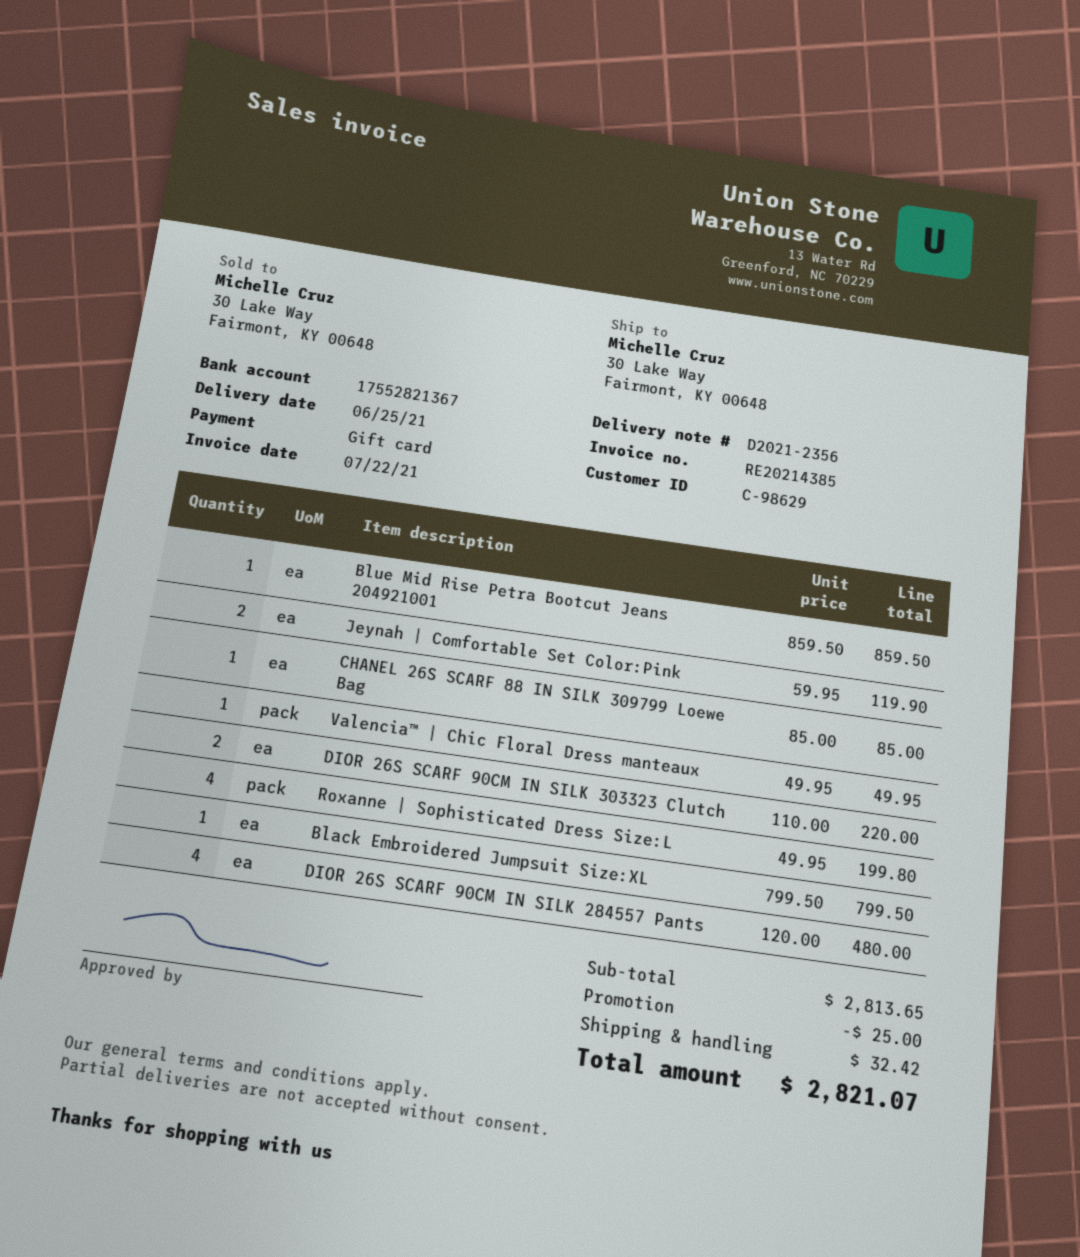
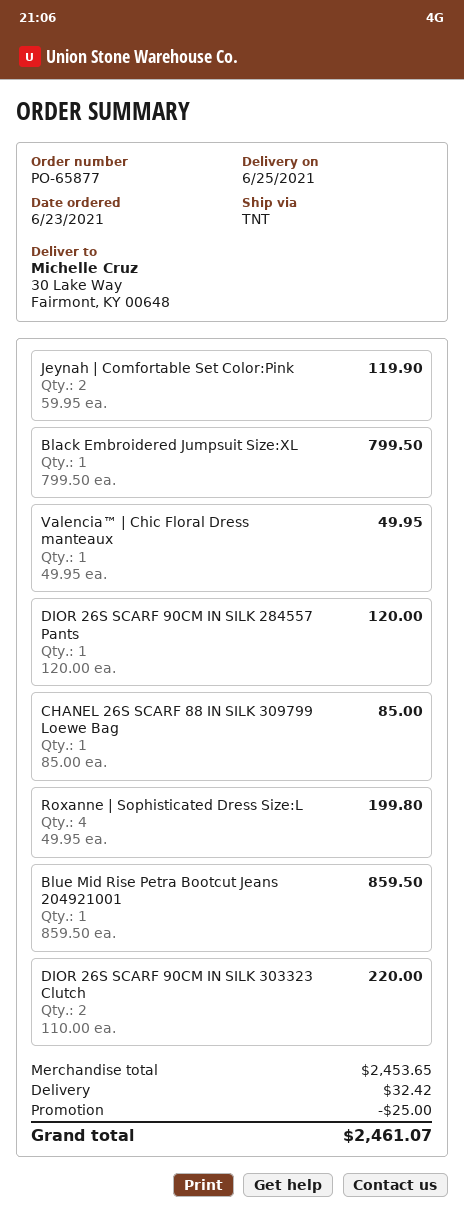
DIOR 26S SCARF 90CM IN SILK 284557 Pants: 4 x 120.00 = 480.00 -> 1 x 120.00 = 120.00
subtotal: 2813.65 -> 2453.65
total: 2821.07 -> 2461.07

